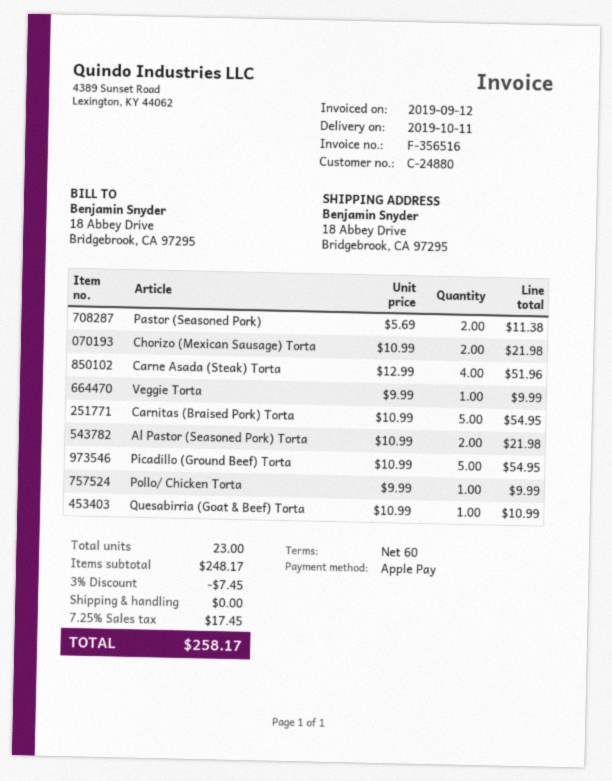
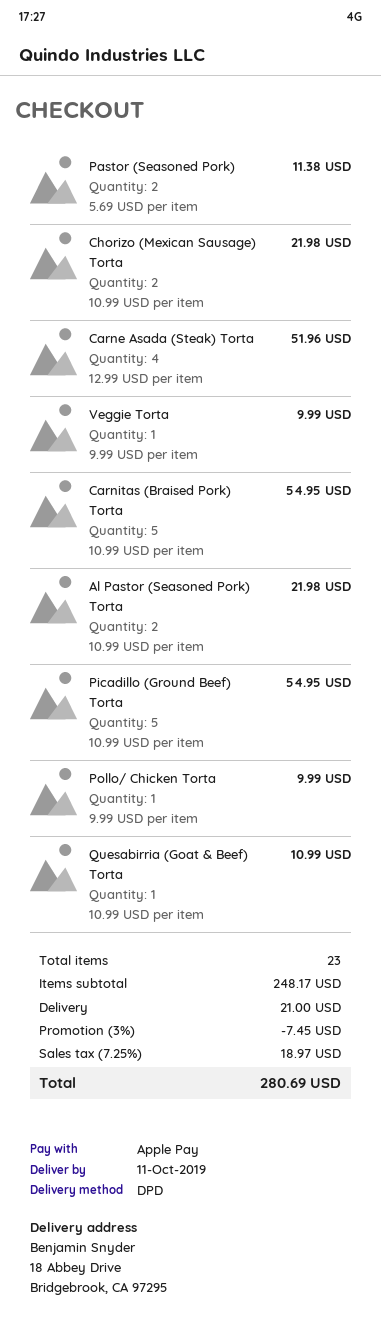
shipping: 0.00 -> 21.00
tax: 7.25% = 17.45 -> 7.25% = 18.97
total: 258.17 -> 280.69

